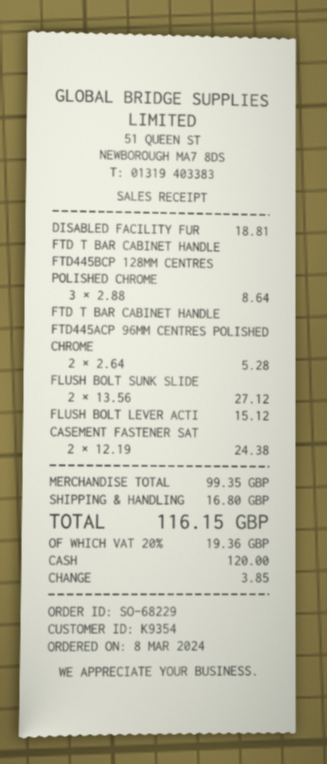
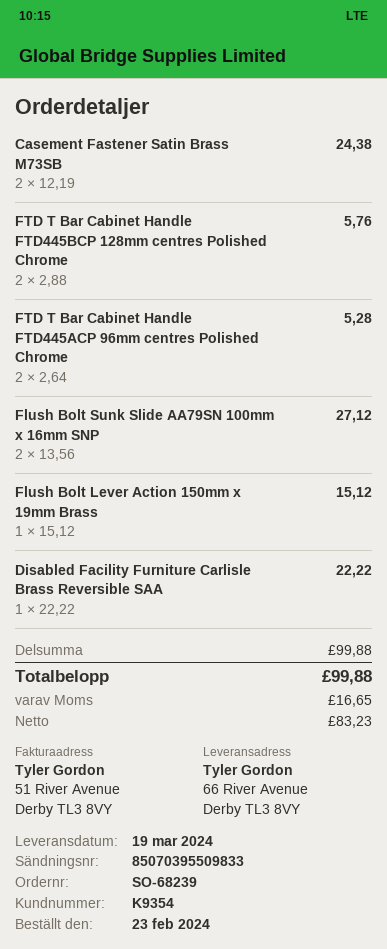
order number: SO-68229 -> SO-68239
order date: 2024-03-08 -> 2024-02-23
DISABLED FACILITY FUR: 1 x 18.81 = 18.81 -> 1 x 22.22 = 22.22
FTD T BAR CABINET HANDLE FTD445BCP 128MM CENTRES POLISHED CHROME: 3 x 2.88 = 8.64 -> 2 x 2.88 = 5.76
subtotal: 99.35 -> 99.88
shipping: 16.80 -> none
tax: 19.36 -> 16.65
total: 116.15 -> 99.88

